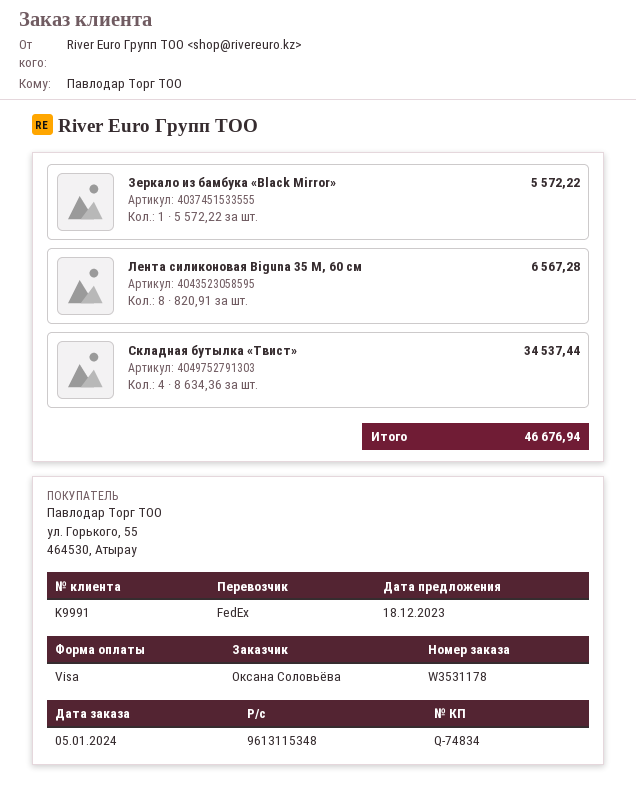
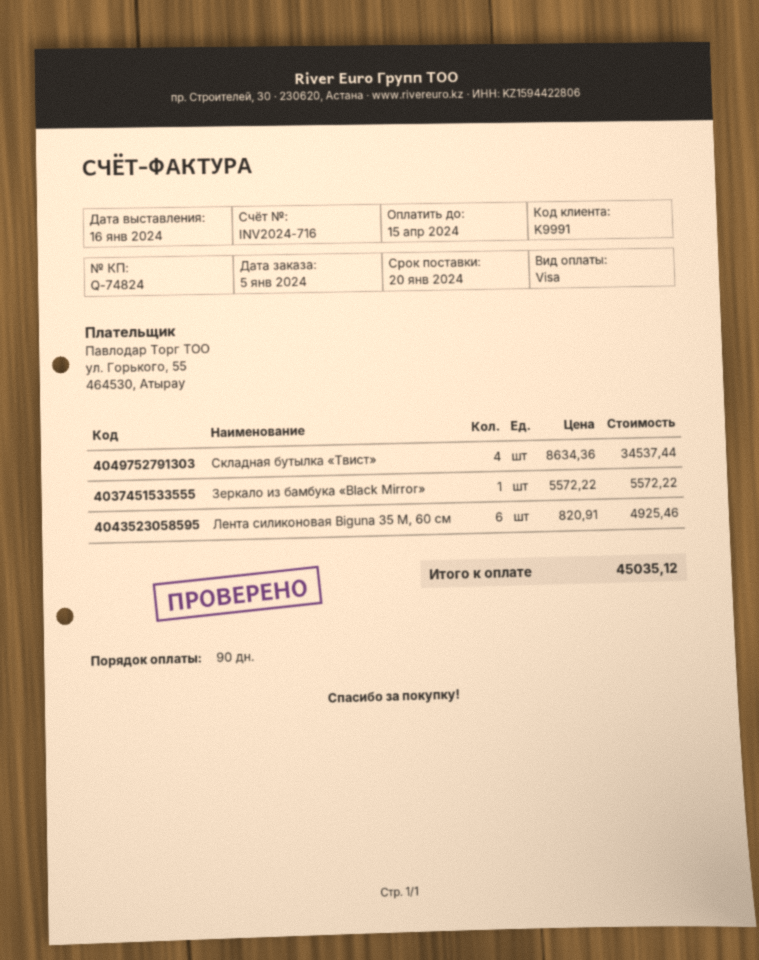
quote number: Q-74834 -> Q-74824
Лента силиконовая Biguna 35 M, 60 см: 8 x 820.91 = 6567.28 -> 6 x 820.91 = 4925.46
total: 46676.94 -> 45035.12

